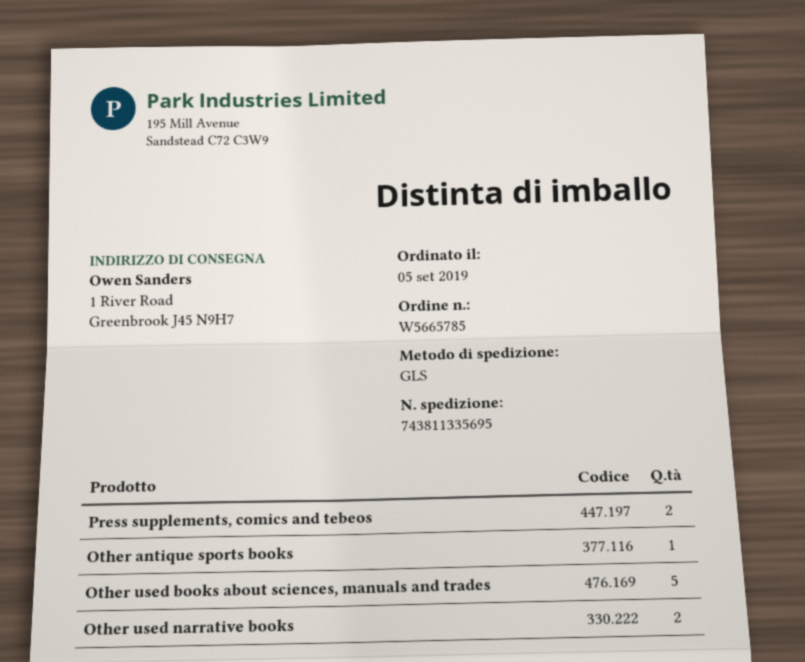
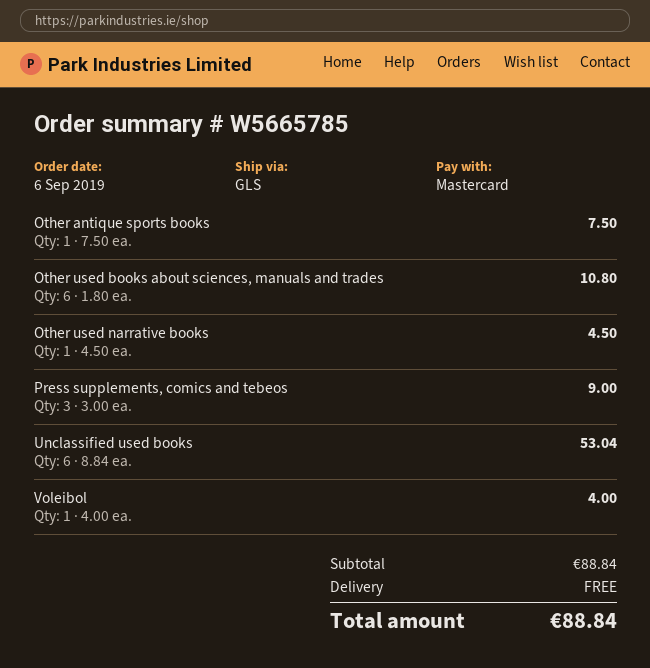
order date: 2019-09-05 -> 2019-09-06
Press supplements, comics and tebeos: 2 -> 3
Other used books about sciences, manuals and trades: 5 -> 6
Other used narrative books: 2 -> 1
Unclassified used books: none -> 6
Voleibol: none -> 1

